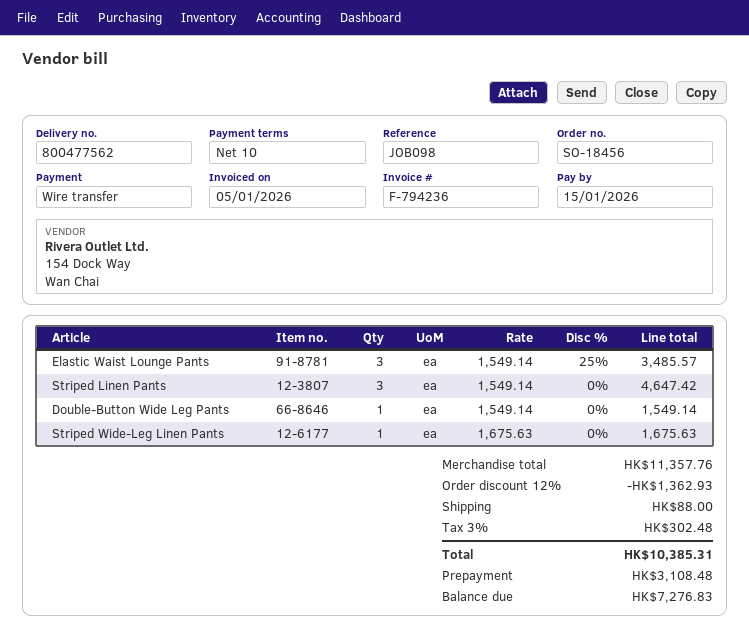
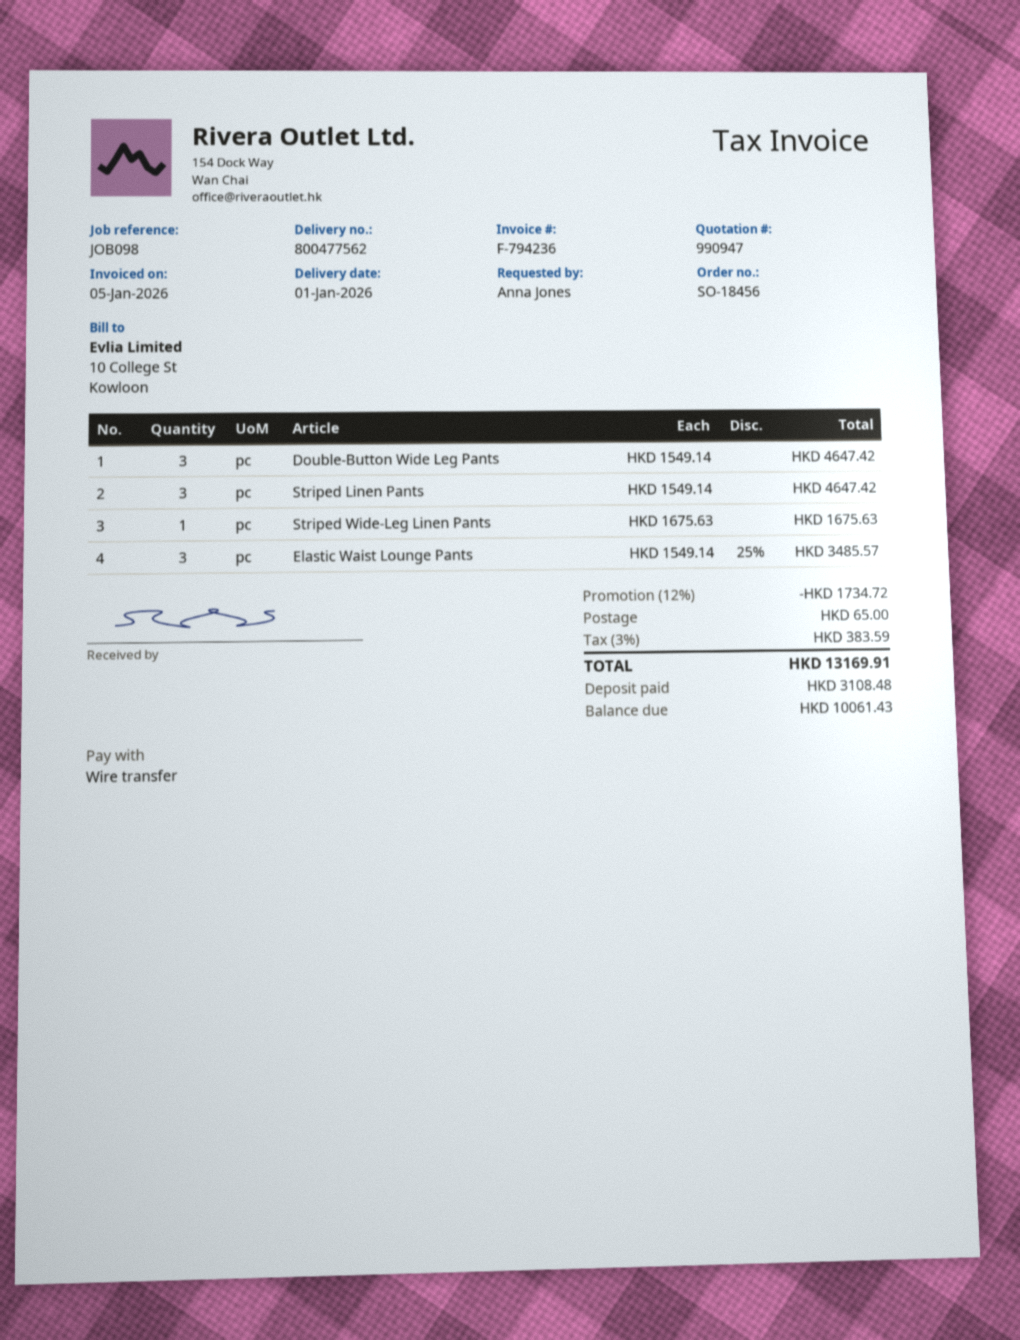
Double-Button Wide Leg Pants: 1 x 1549.14 = 1549.14 -> 3 x 1549.14 = 4647.42
discount: 12% = 1362.93 -> 12% = 1734.72
shipping: 88.00 -> 65.00
tax: 3% = 302.48 -> 3% = 383.59
total: 10385.31 -> 13169.91
balance: 7276.83 -> 10061.43

